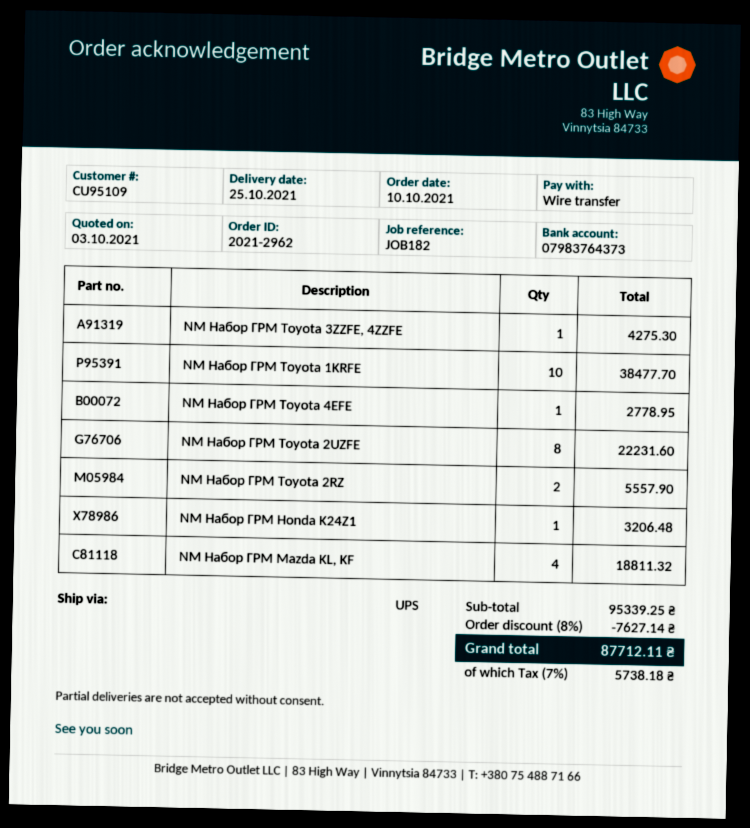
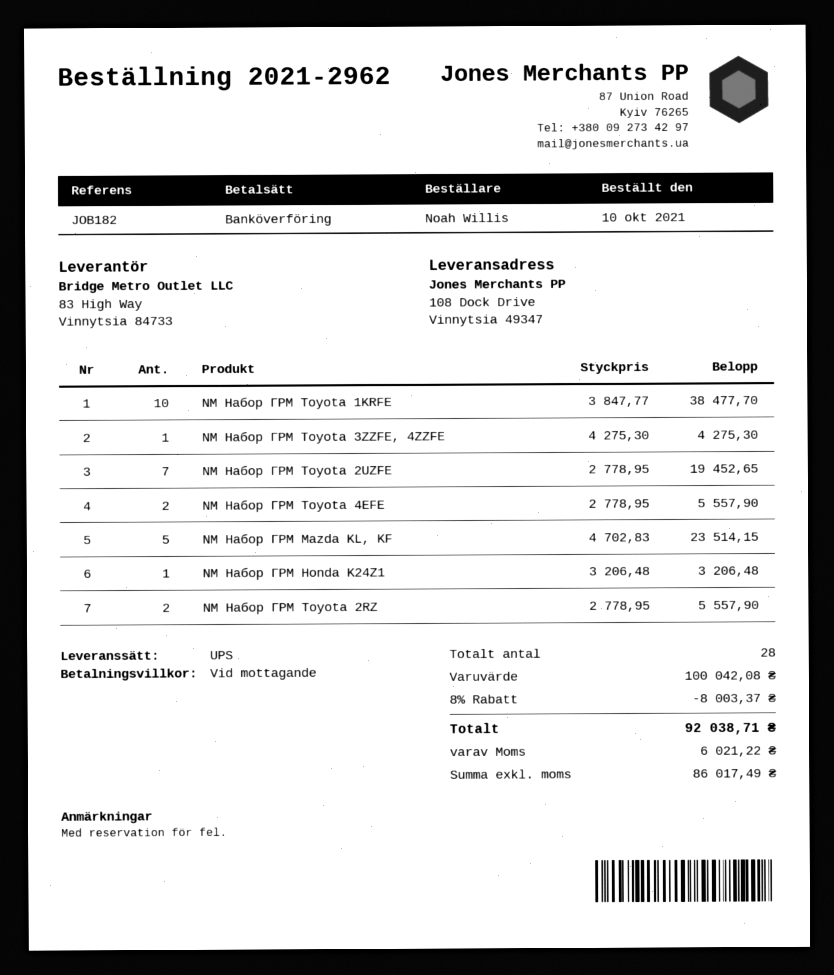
NM Набор ГРМ Toyota 4EFE: 1 for 2778.95 -> 2 for 5557.90
NM Набор ГРМ Toyota 2UZFE: 8 for 22231.60 -> 7 for 19452.65
NM Набор ГРМ Mazda KL, KF: 4 for 18811.32 -> 5 for 23514.15
subtotal: 95339.25 -> 100042.08
discount: 8% = 7627.14 -> 8% = 8003.37
tax: 5738.18 -> 6021.22
total: 87712.11 -> 92038.71

